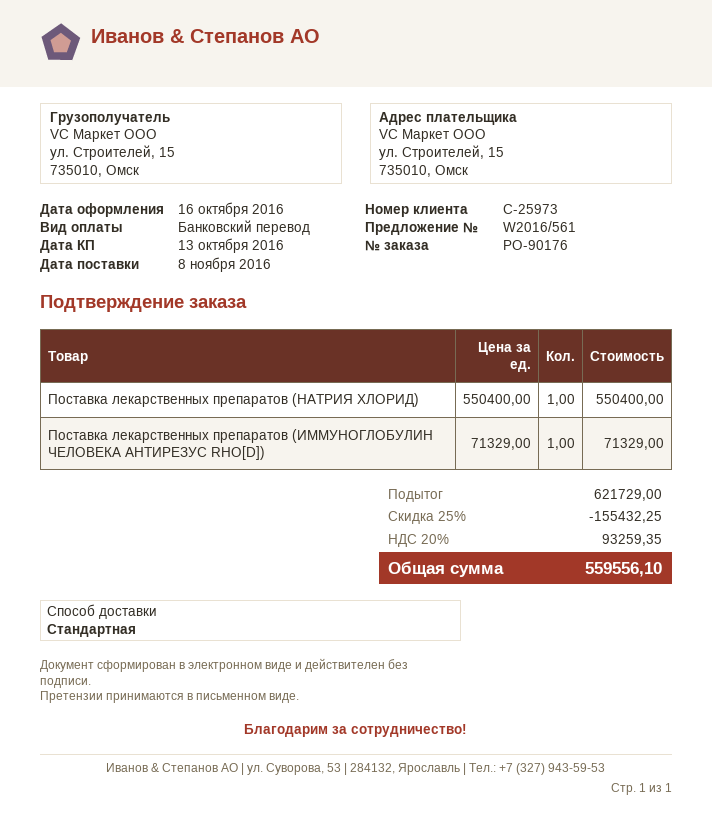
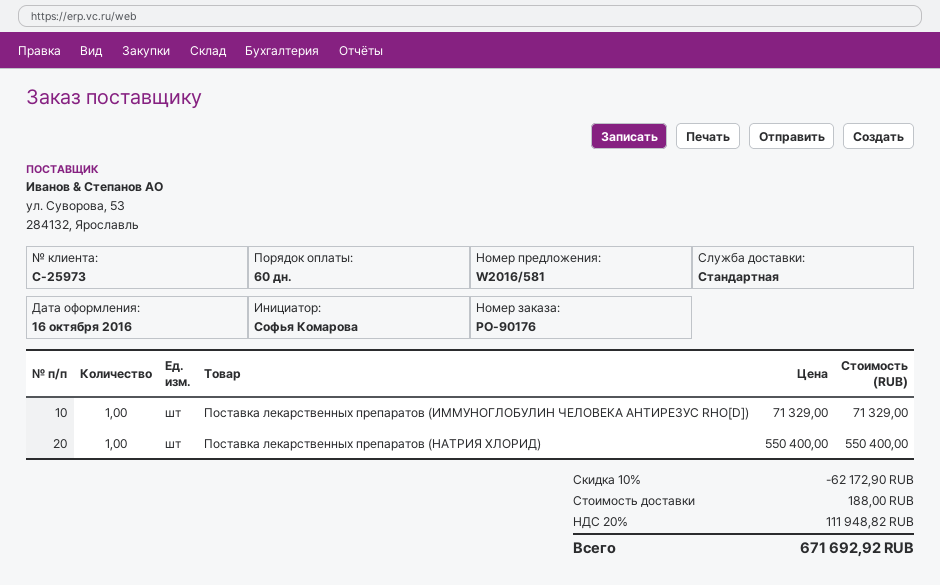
quote number: W2016/561 -> W2016/581
discount: 25% = 155432.25 -> 10% = 62172.90
shipping: none -> 188.00
tax: 20% = 93259.35 -> 20% = 111948.82
total: 559556.10 -> 671692.92

